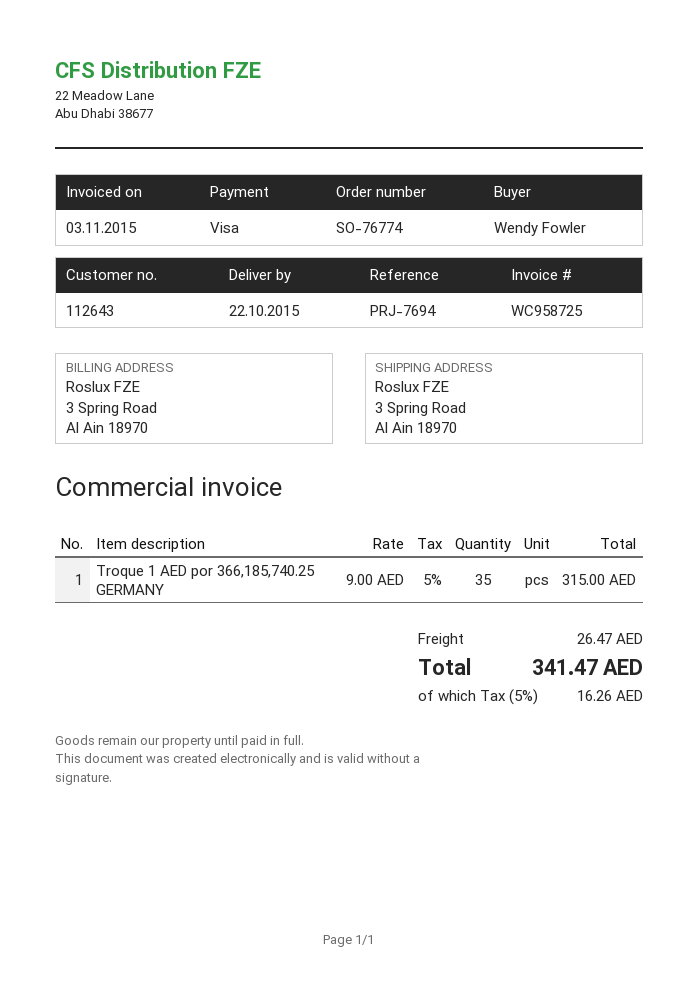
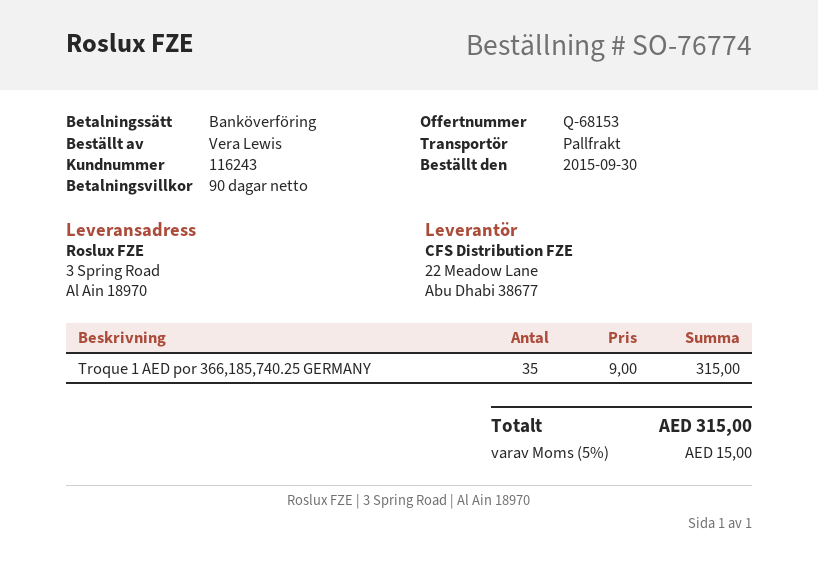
customer number: 112643 -> 116243
ordered by: Wendy Fowler -> Vera Lewis
payment method: Visa -> bank transfer
shipping: 26.47 -> none
tax: 5% = 16.26 -> 5% = 15.00
total: 341.47 -> 315.00

